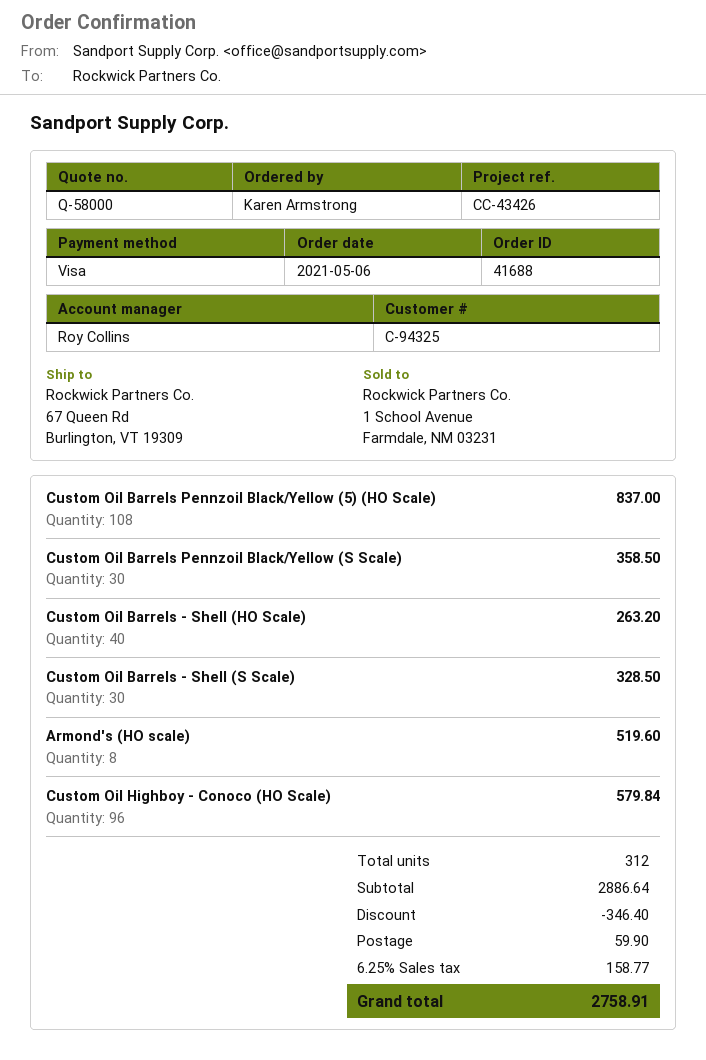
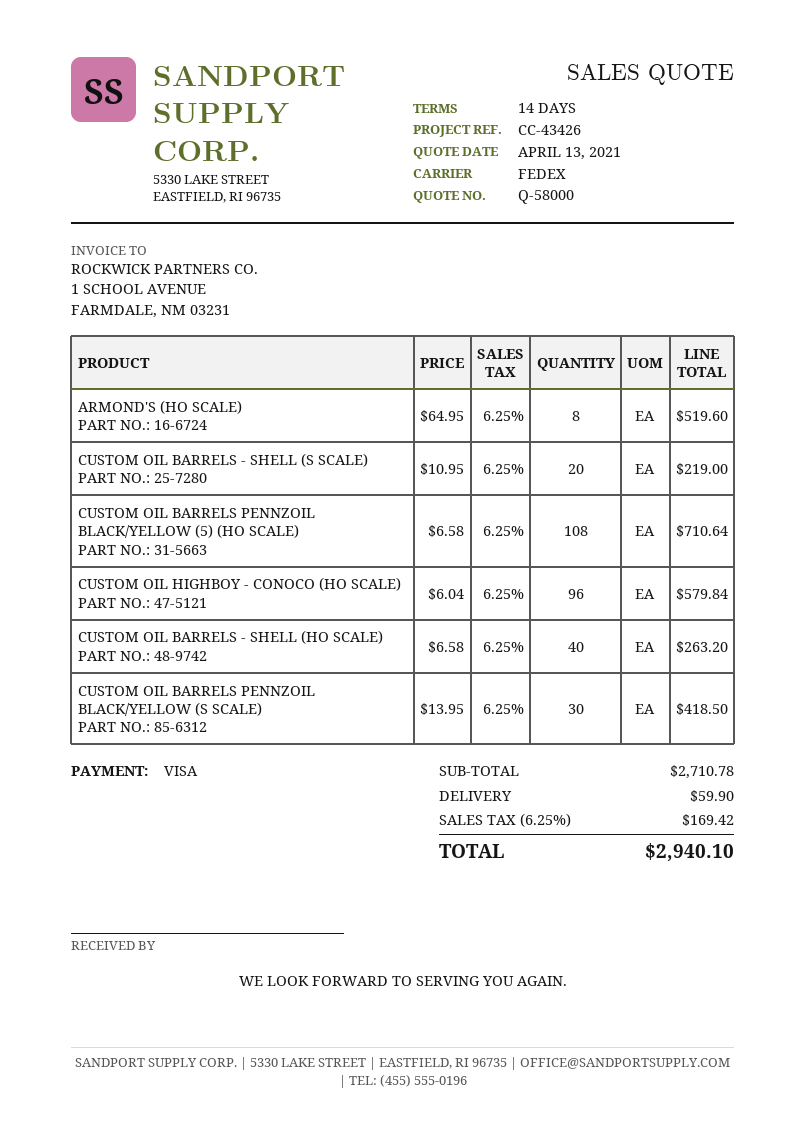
Custom Oil Barrels Pennzoil Black/Yellow (5) (HO Scale): 108 for 837.00 -> 108 for 710.64
Custom Oil Barrels Pennzoil Black/Yellow (S Scale): 30 for 358.50 -> 30 for 418.50
Custom Oil Barrels - Shell (S Scale): 30 for 328.50 -> 20 for 219.00
subtotal: 2886.64 -> 2710.78
discount: 346.40 -> none
tax: 6.25% = 158.77 -> 6.25% = 169.42
total: 2758.91 -> 2940.10

